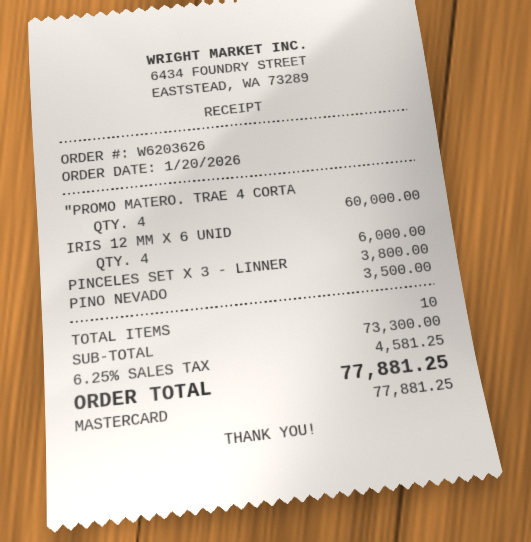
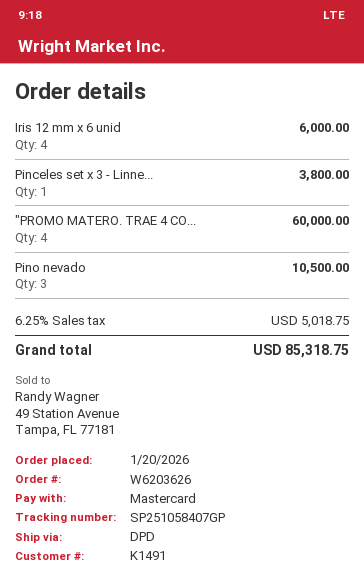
PINO NEVADO: 1 for 3500.00 -> 3 for 10500.00
tax: 6.25% = 4581.25 -> 6.25% = 5018.75
total: 77881.25 -> 85318.75

